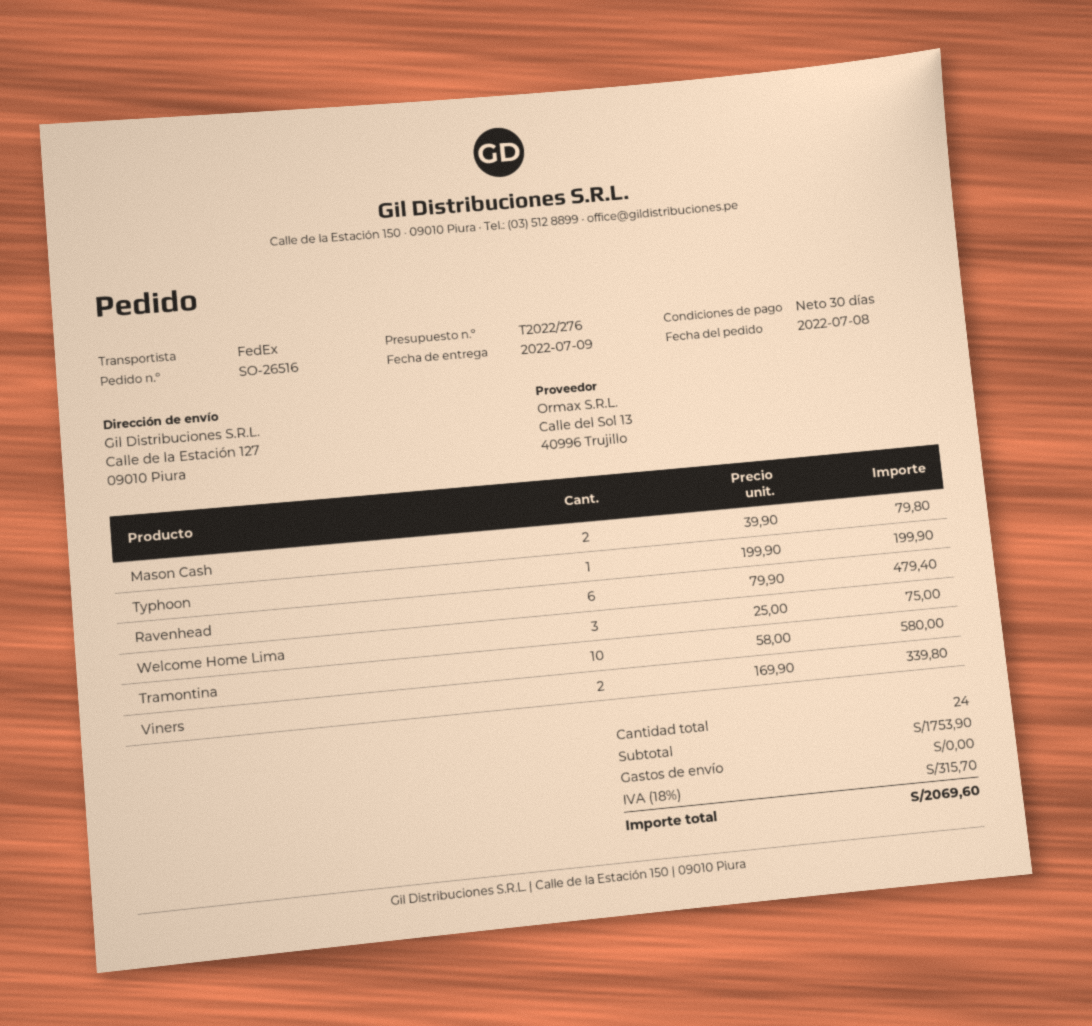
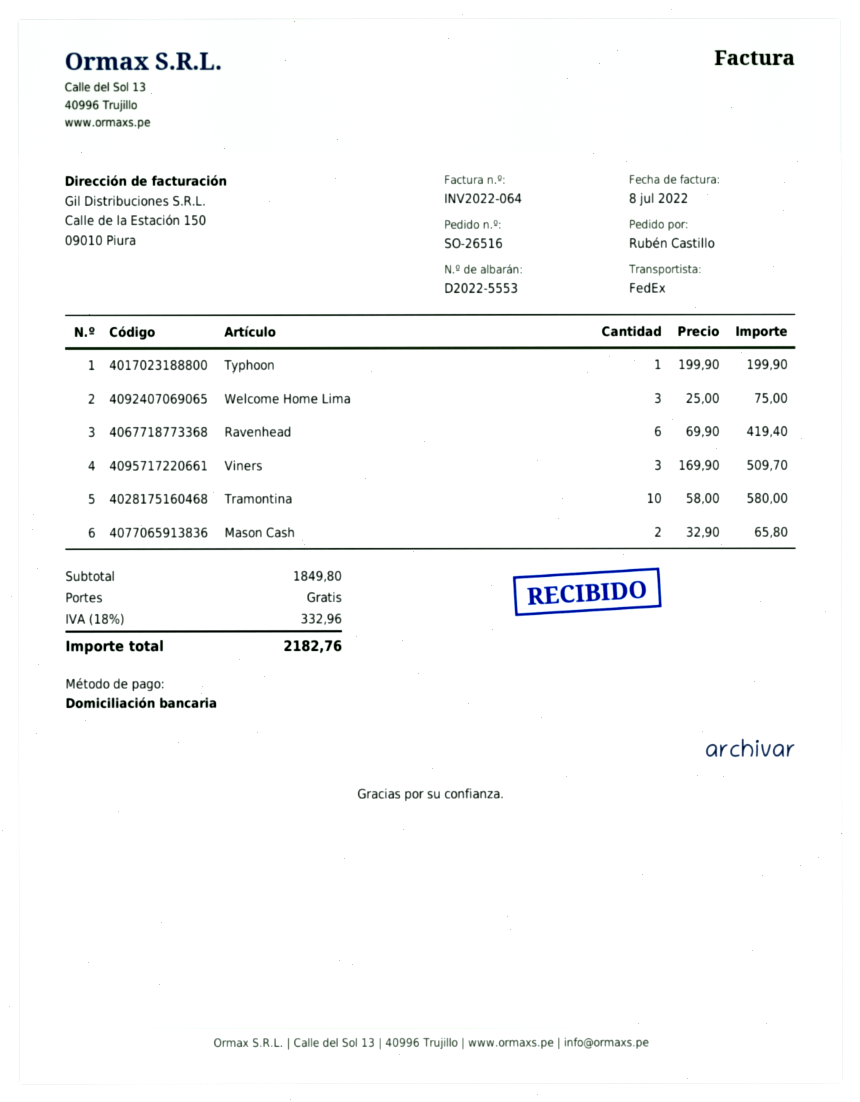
Mason Cash: 2 x 39.90 = 79.80 -> 2 x 32.90 = 65.80
Ravenhead: 6 x 79.90 = 479.40 -> 6 x 69.90 = 419.40
Viners: 2 x 169.90 = 339.80 -> 3 x 169.90 = 509.70
subtotal: 1753.90 -> 1849.80
tax: 18% = 315.70 -> 18% = 332.96
total: 2069.60 -> 2182.76

